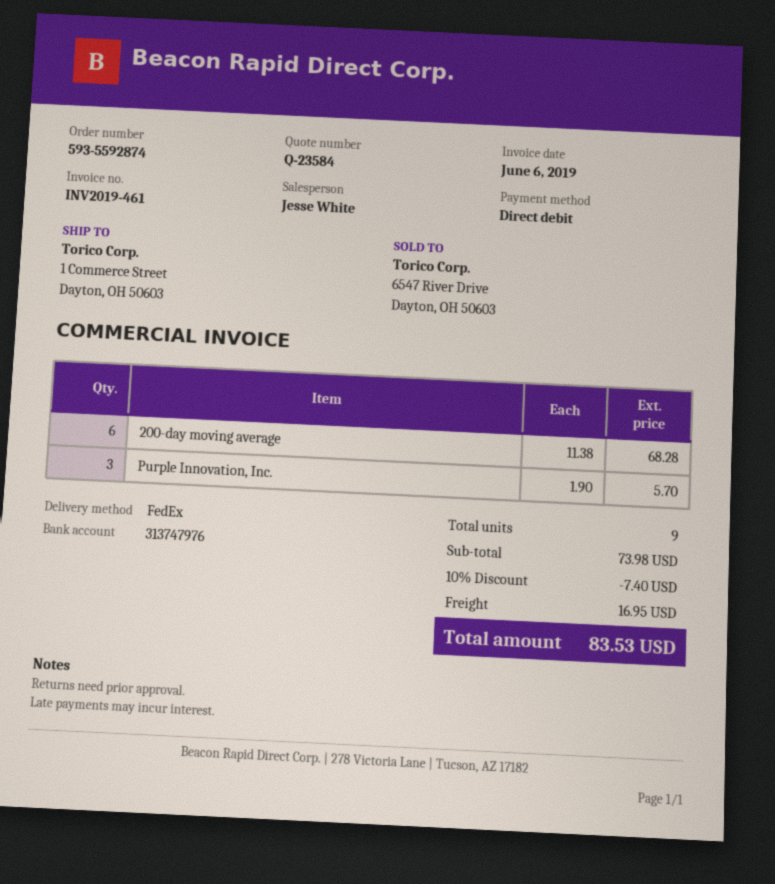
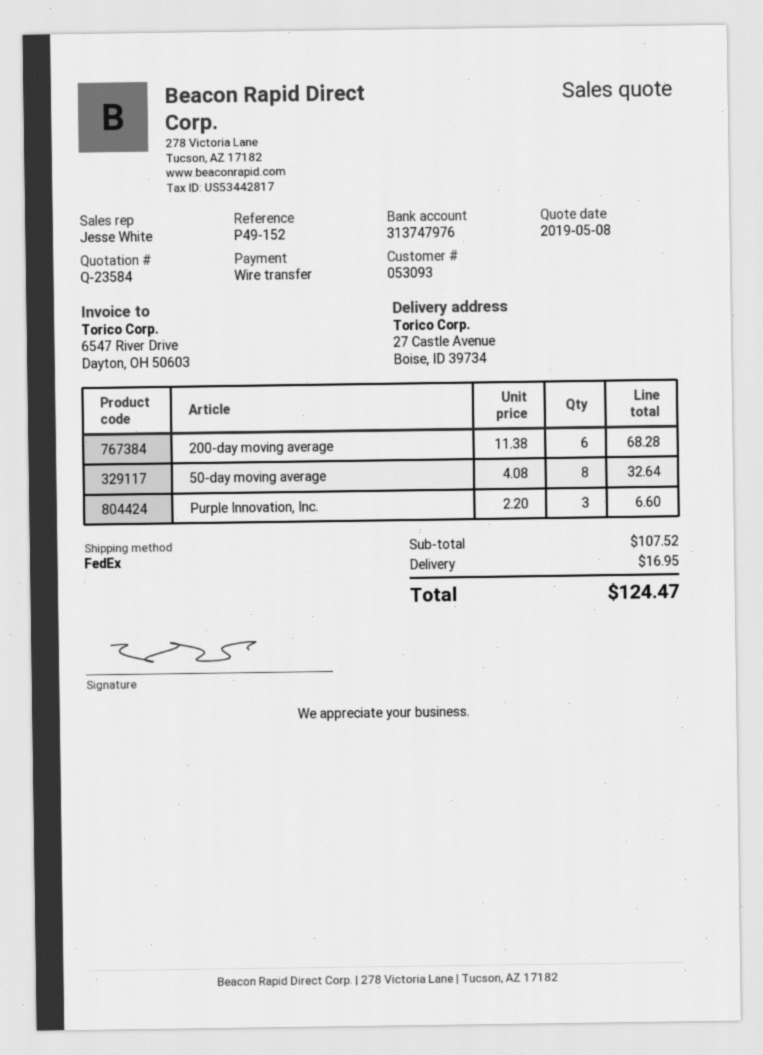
payment method: direct debit -> bank transfer
ship to: 1 Commerce Street, Dayton, OH 50603 -> 27 Castle Avenue, Boise, ID 39734
Purple Innovation, Inc.: 3 x 1.90 = 5.70 -> 3 x 2.20 = 6.60
50-day moving average: none -> 8 x 4.08 = 32.64
subtotal: 73.98 -> 107.52
discount: 10% = 7.40 -> none
total: 83.53 -> 124.47

